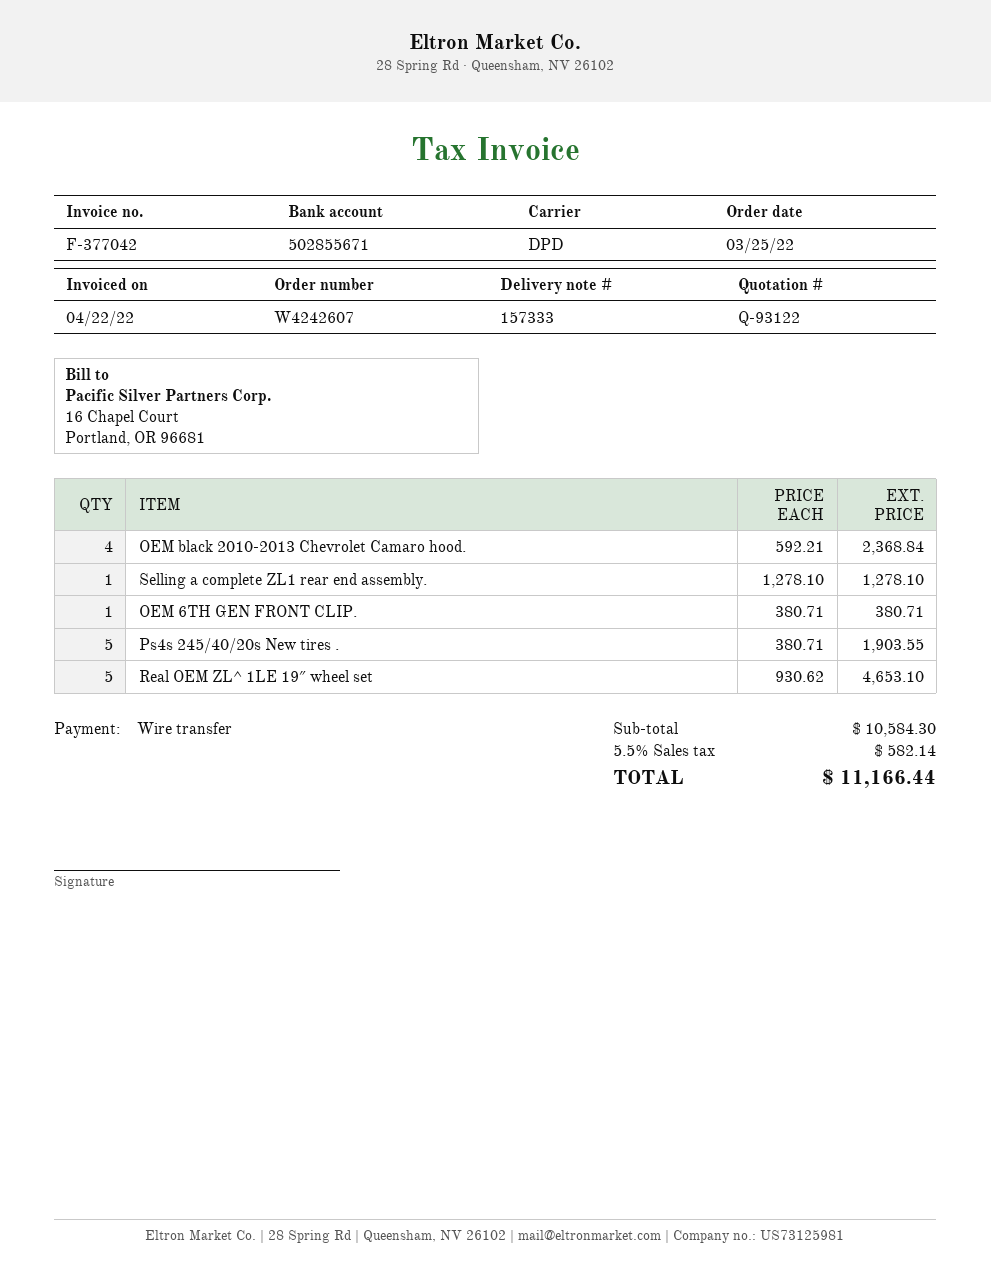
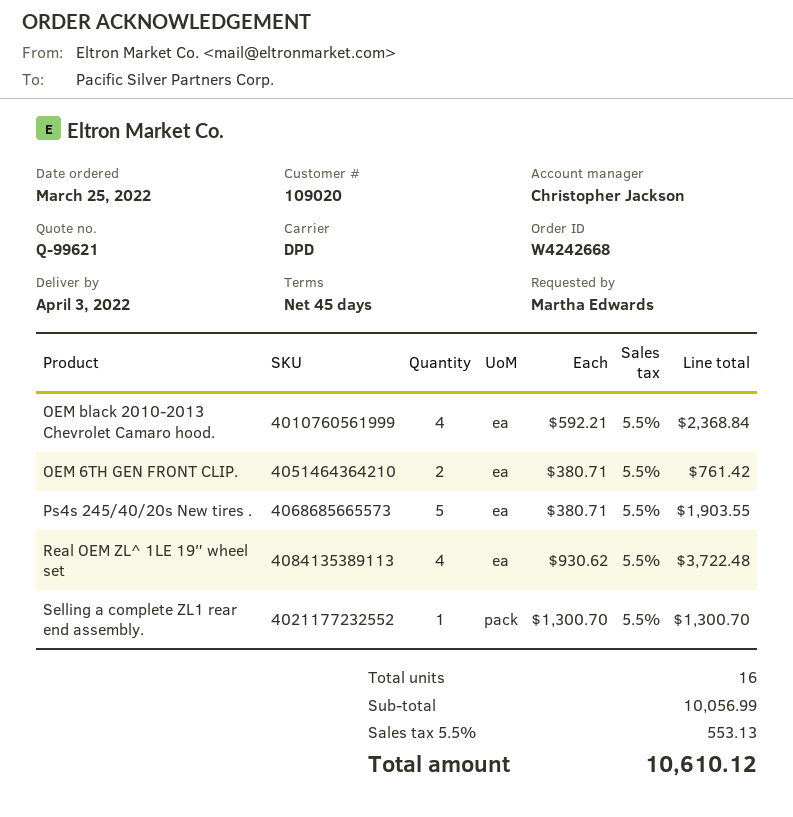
quote number: Q-93122 -> Q-99621
order number: W4242607 -> W4242668
Selling a complete ZL1 rear end assembly.: 1 x 1278.10 = 1278.10 -> 1 x 1300.70 = 1300.70
OEM 6TH GEN FRONT CLIP.: 1 x 380.71 = 380.71 -> 2 x 380.71 = 761.42
Real OEM ZL^ 1LE 19″ wheel set: 5 x 930.62 = 4653.10 -> 4 x 930.62 = 3722.48
subtotal: 10584.30 -> 10056.99
tax: 5.5% = 582.14 -> 5.5% = 553.13
total: 11166.44 -> 10610.12

